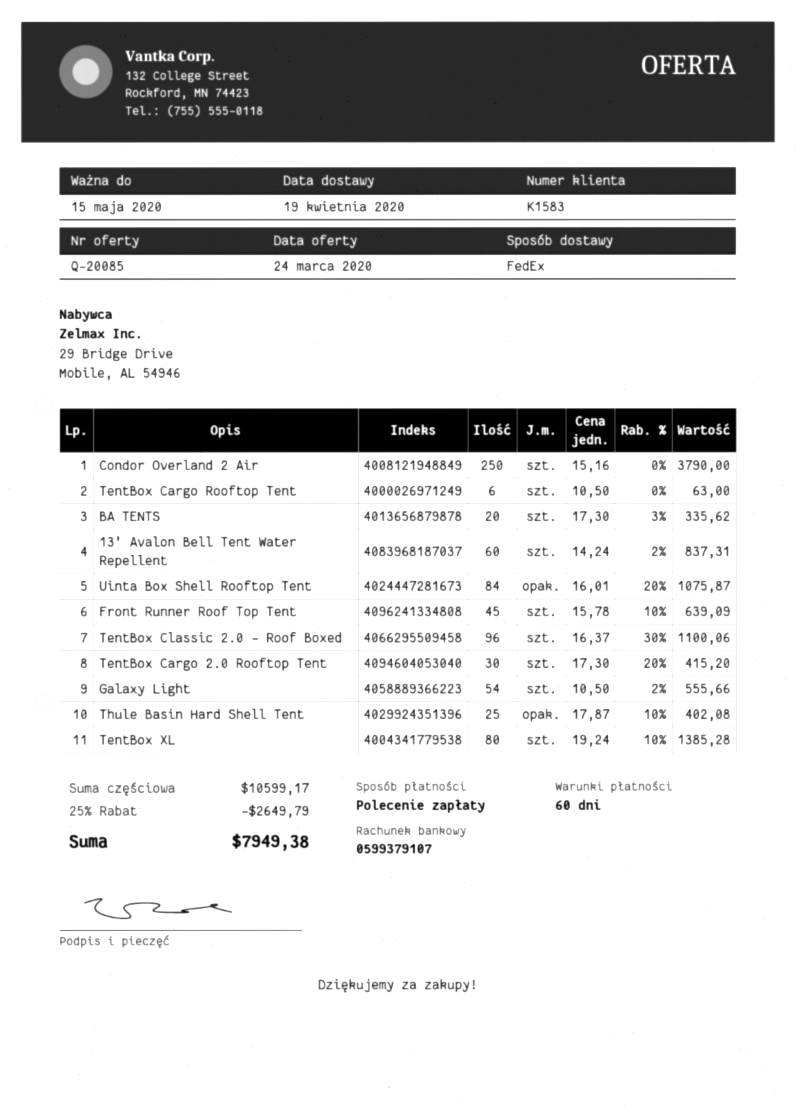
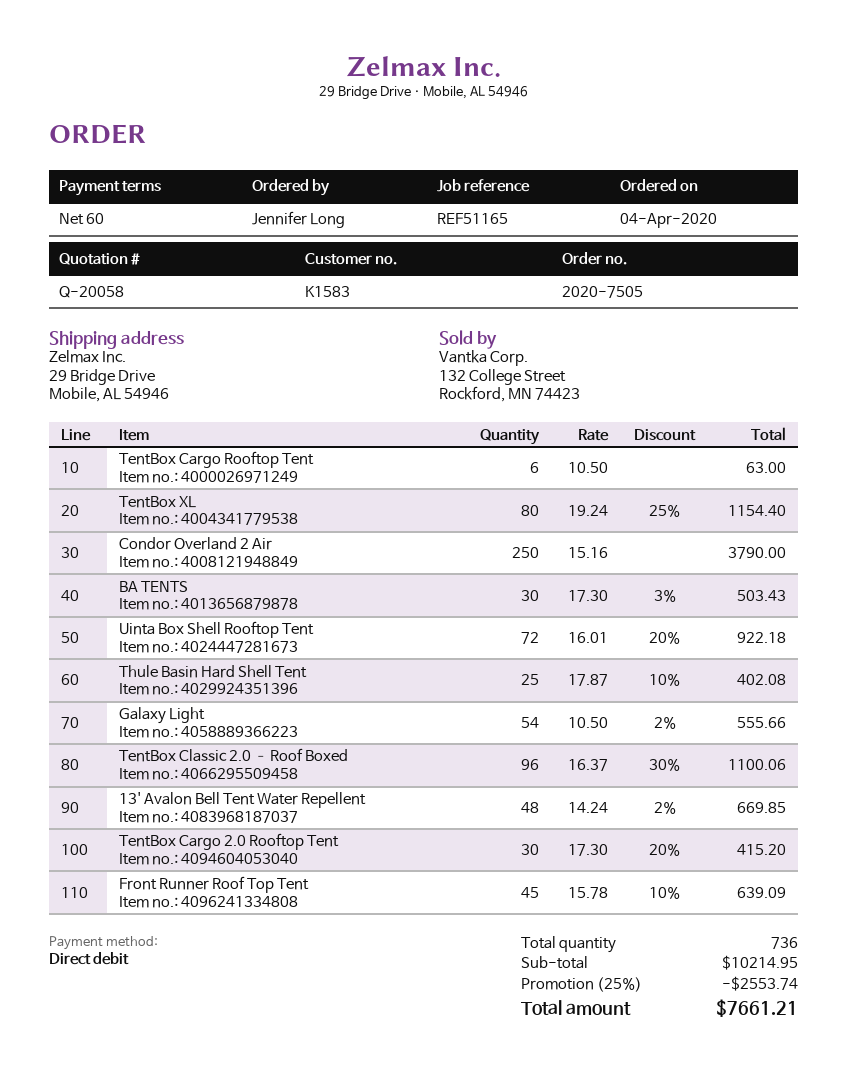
quote number: Q-20085 -> Q-20058
BA TENTS: 20 x 17.30 - 3% = 335.62 -> 30 x 17.30 - 3% = 503.43
13' Avalon Bell Tent Water Repellent: 60 x 14.24 - 2% = 837.31 -> 48 x 14.24 - 2% = 669.85
Uinta Box Shell Rooftop Tent: 84 x 16.01 - 20% = 1075.87 -> 72 x 16.01 - 20% = 922.18
TentBox XL: 80 x 19.24 - 10% = 1385.28 -> 80 x 19.24 - 25% = 1154.40
subtotal: 10599.17 -> 10214.95
discount: 25% = 2649.79 -> 25% = 2553.74
total: 7949.38 -> 7661.21

